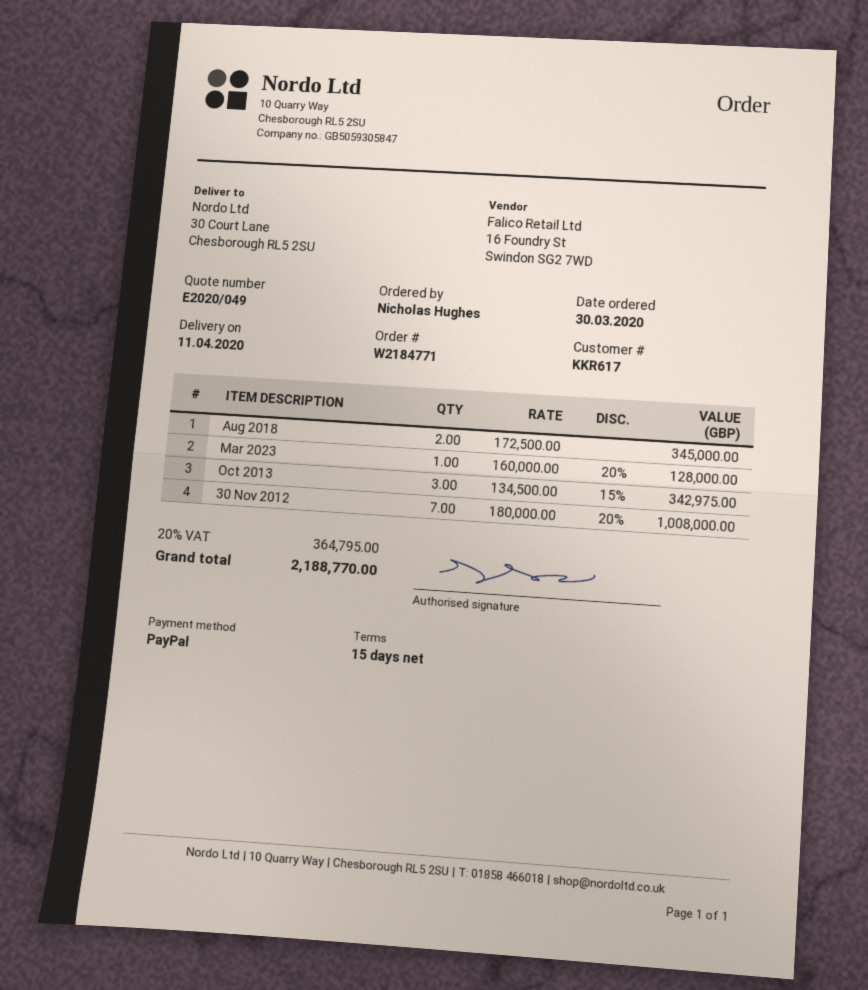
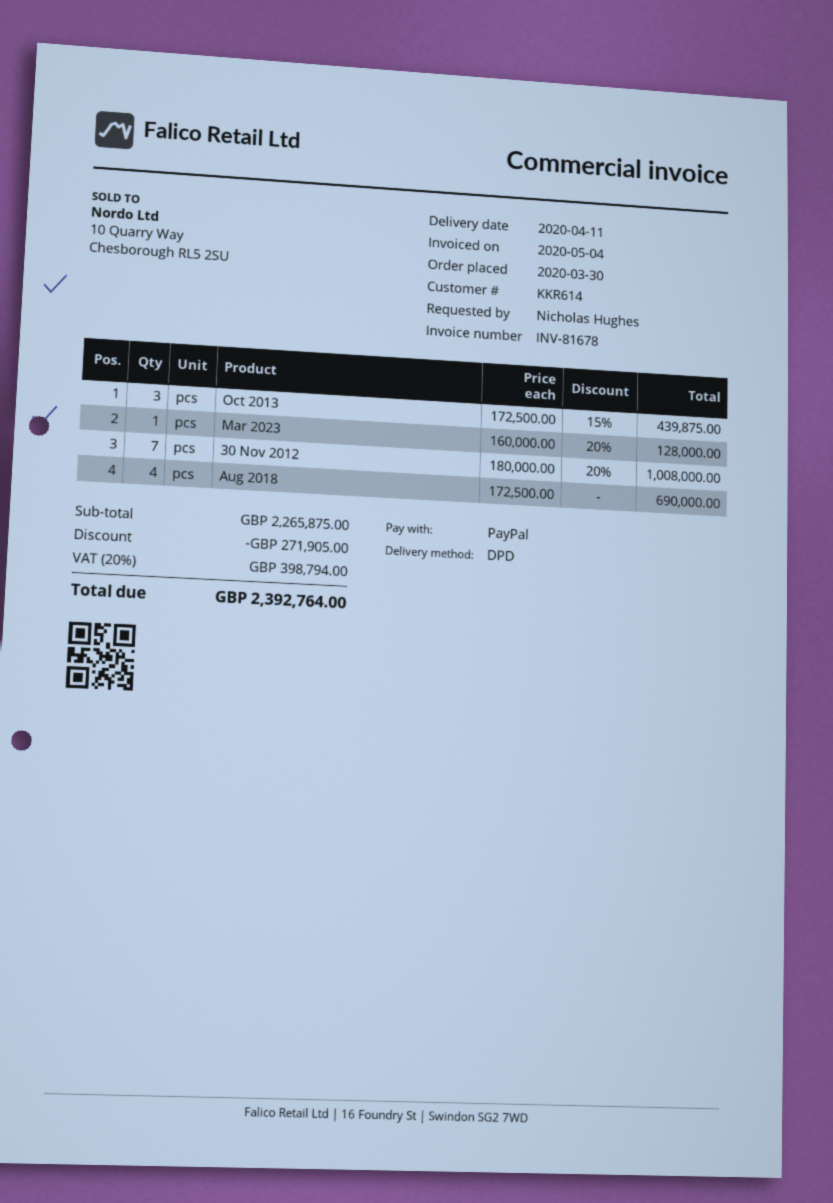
customer number: KKR617 -> KKR614
Aug 2018: 2 x 172500.00 = 345000.00 -> 4 x 172500.00 = 690000.00
Oct 2013: 3 x 134500.00 - 15% = 342975.00 -> 3 x 172500.00 - 15% = 439875.00
discount: none -> 271905.00
tax: 20% = 364795.00 -> 20% = 398794.00
total: 2188770.00 -> 2392764.00

